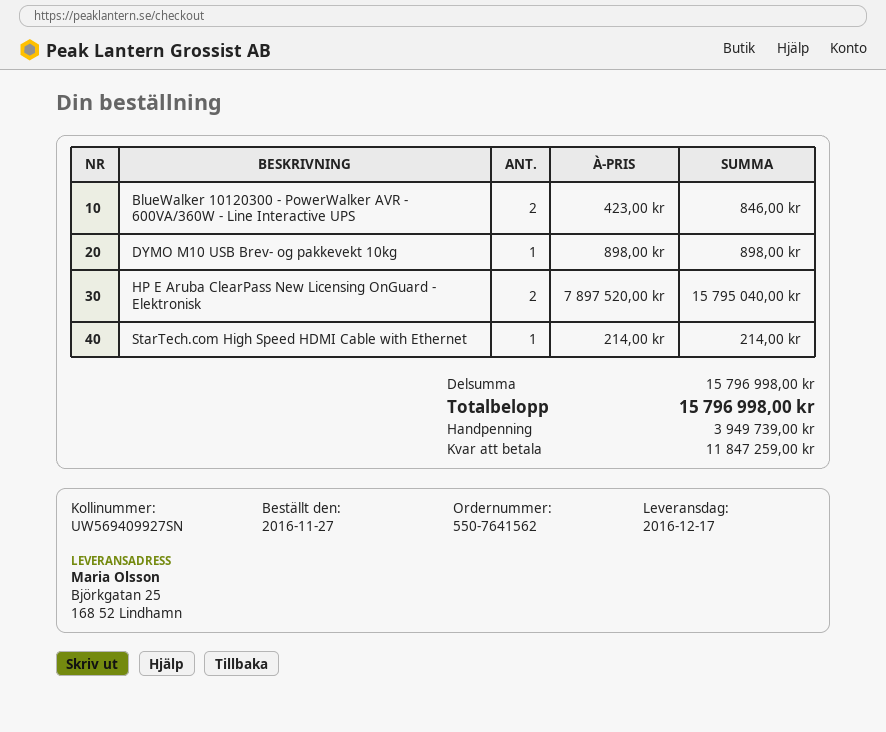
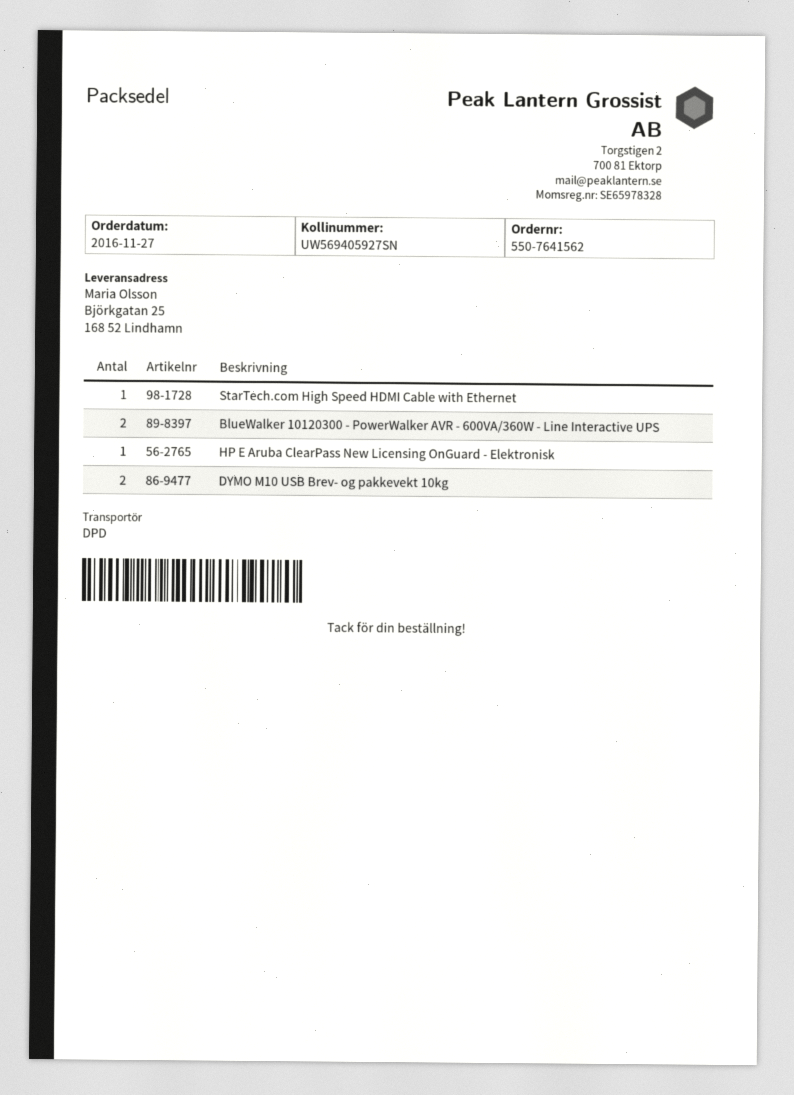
tracking number: UW569409927SN -> UW569405927SN
DYMO M10 USB Brev- og pakkevekt 10kg: 1 -> 2
HP E Aruba ClearPass New Licensing OnGuard - Elektronisk: 2 -> 1

